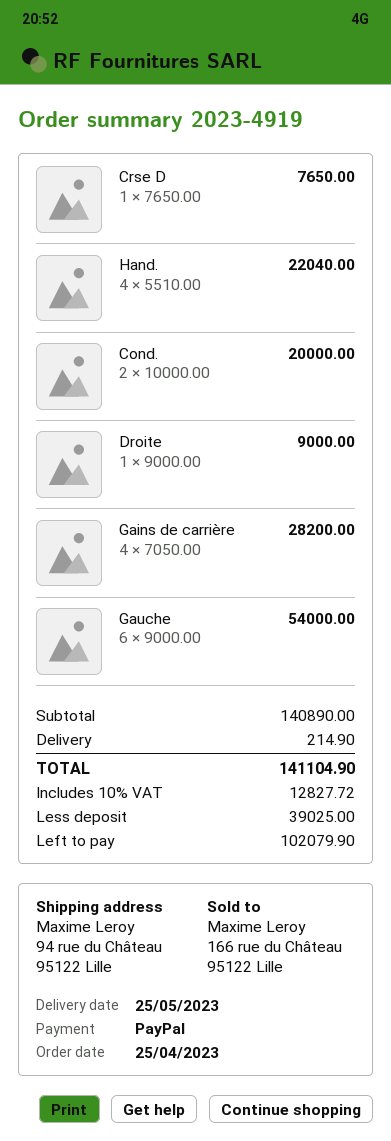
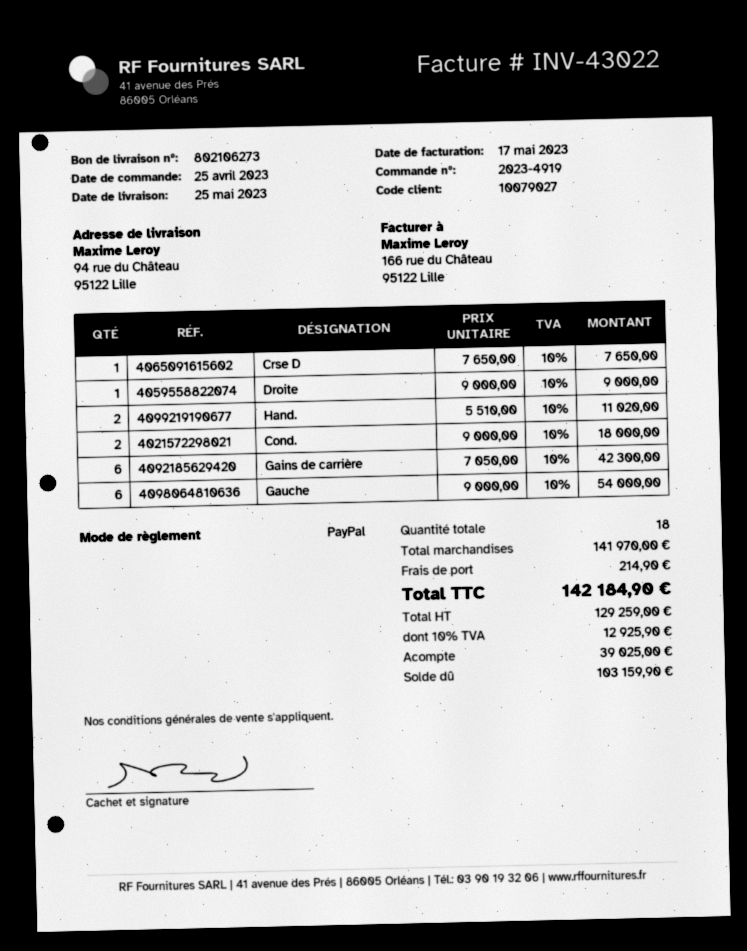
Hand.: 4 x 5510.00 = 22040.00 -> 2 x 5510.00 = 11020.00
Cond.: 2 x 10000.00 = 20000.00 -> 2 x 9000.00 = 18000.00
Gains de carrière: 4 x 7050.00 = 28200.00 -> 6 x 7050.00 = 42300.00
subtotal: 140890.00 -> 141970.00
tax: 10% = 12827.72 -> 10% = 12925.90
total: 141104.90 -> 142184.90
balance: 102079.90 -> 103159.90

